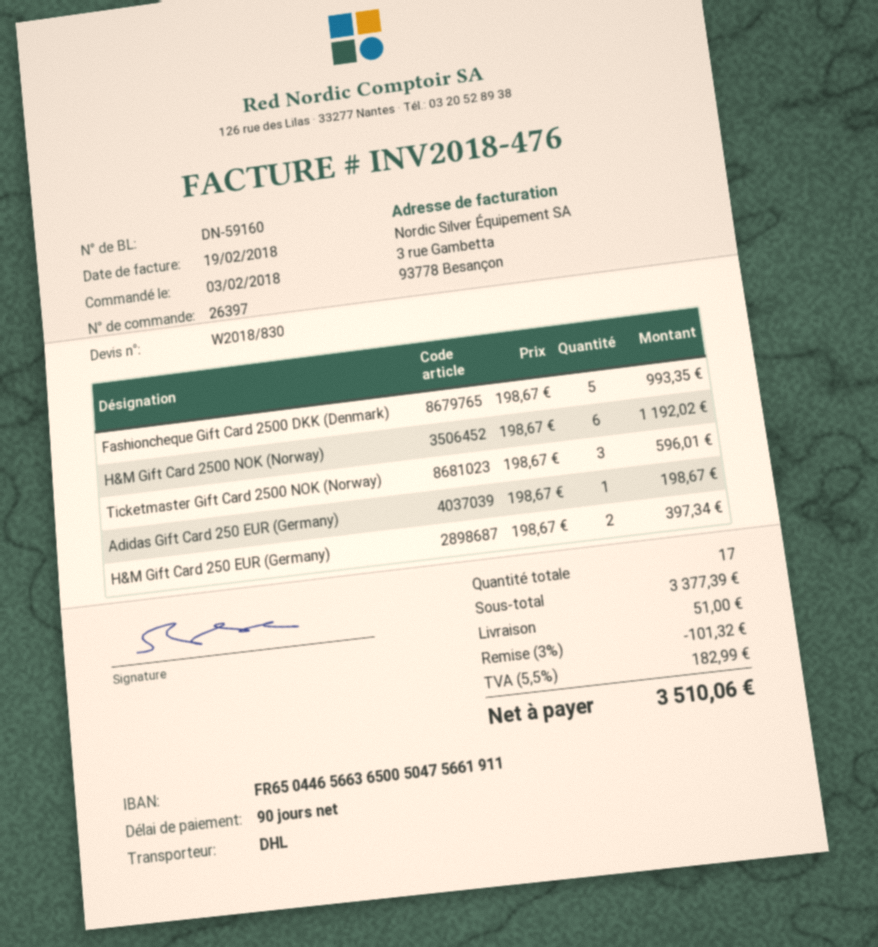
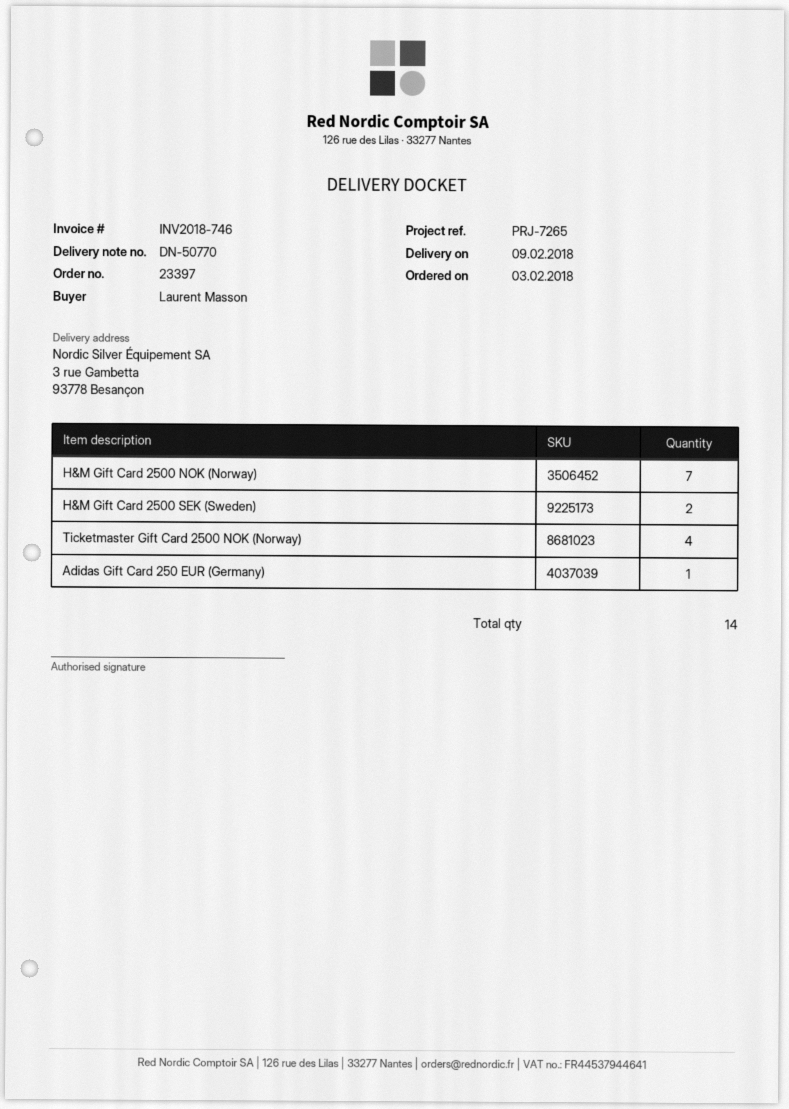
order number: 26397 -> 23397
delivery note number: DN-59160 -> DN-50770
invoice number: INV2018-476 -> INV2018-746
Fashioncheque Gift Card 2500 DKK (Denmark): 5 -> none
H&M Gift Card 2500 NOK (Norway): 6 -> 7
Ticketmaster Gift Card 2500 NOK (Norway): 3 -> 4
H&M Gift Card 250 EUR (Germany): 2 -> none
H&M Gift Card 2500 SEK (Sweden): none -> 2
total quantity: 17 -> 14

